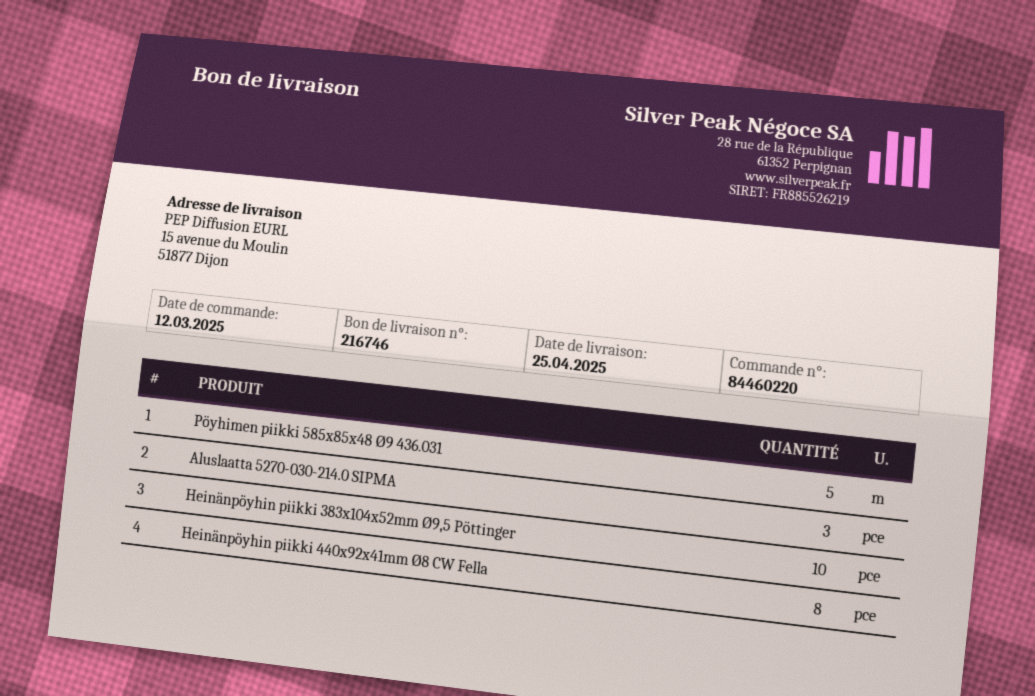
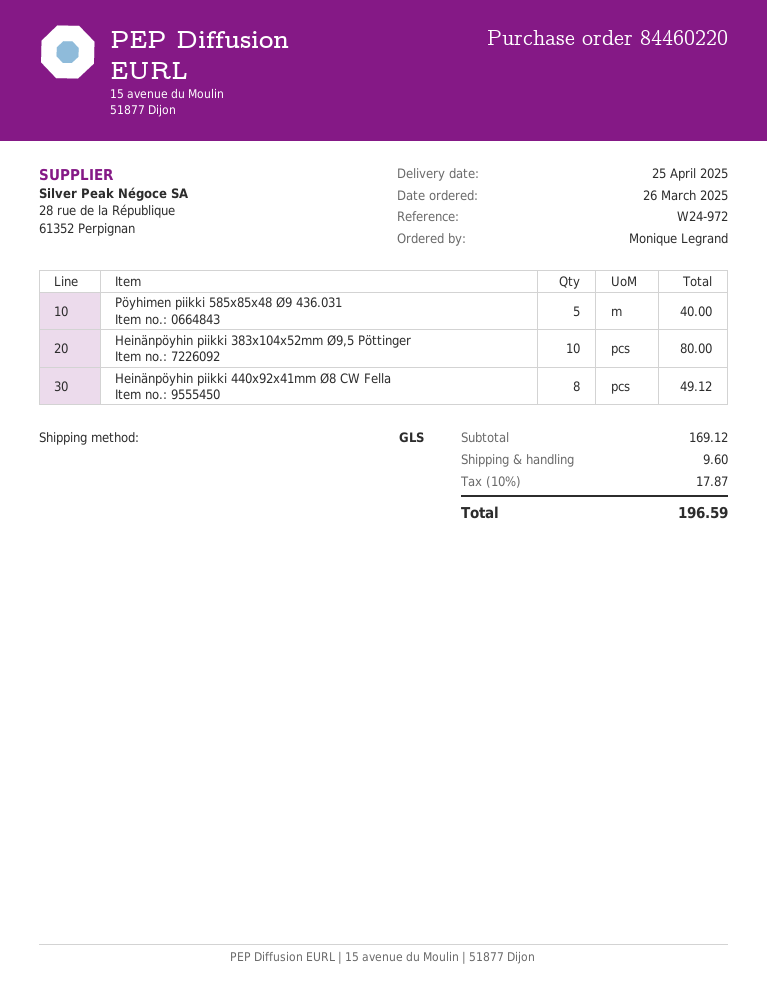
order date: 2025-03-12 -> 2025-03-26
Aluslaatta 5270-030-214.0 SIPMA: 3 -> none

